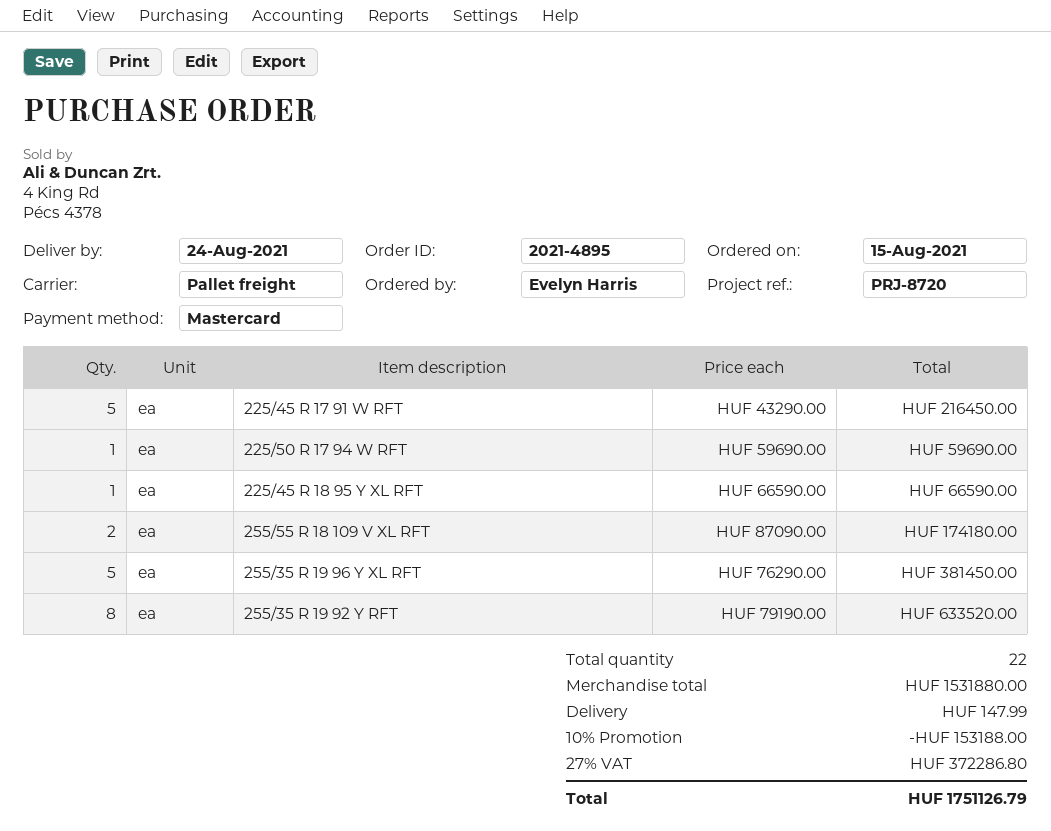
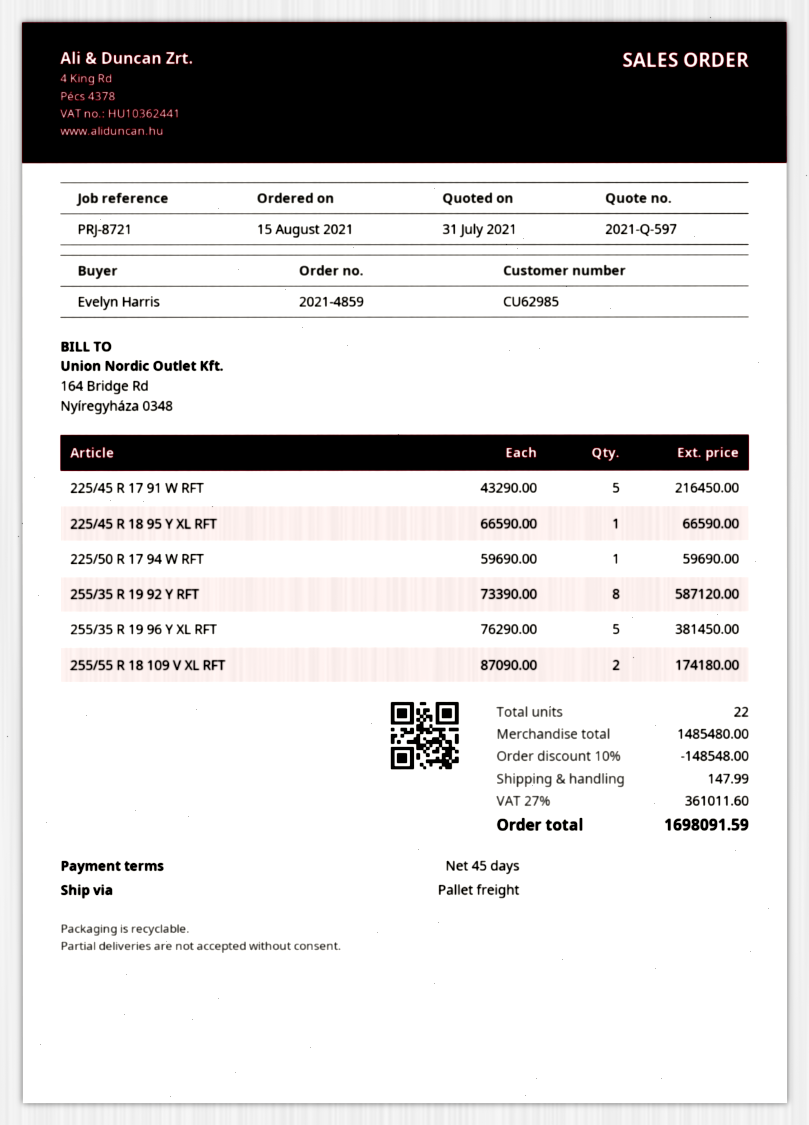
order number: 2021-4895 -> 2021-4859
reference: PRJ-8720 -> PRJ-8721
255/35 R 19 92 Y RFT: 8 x 79190.00 = 633520.00 -> 8 x 73390.00 = 587120.00
subtotal: 1531880.00 -> 1485480.00
discount: 10% = 153188.00 -> 10% = 148548.00
tax: 27% = 372286.80 -> 27% = 361011.60
total: 1751126.79 -> 1698091.59

